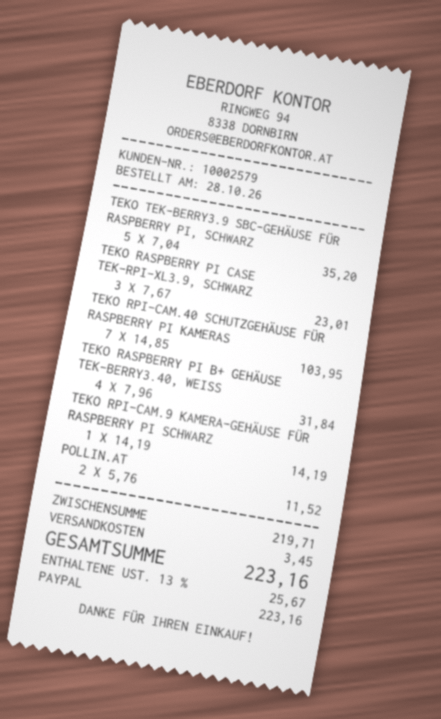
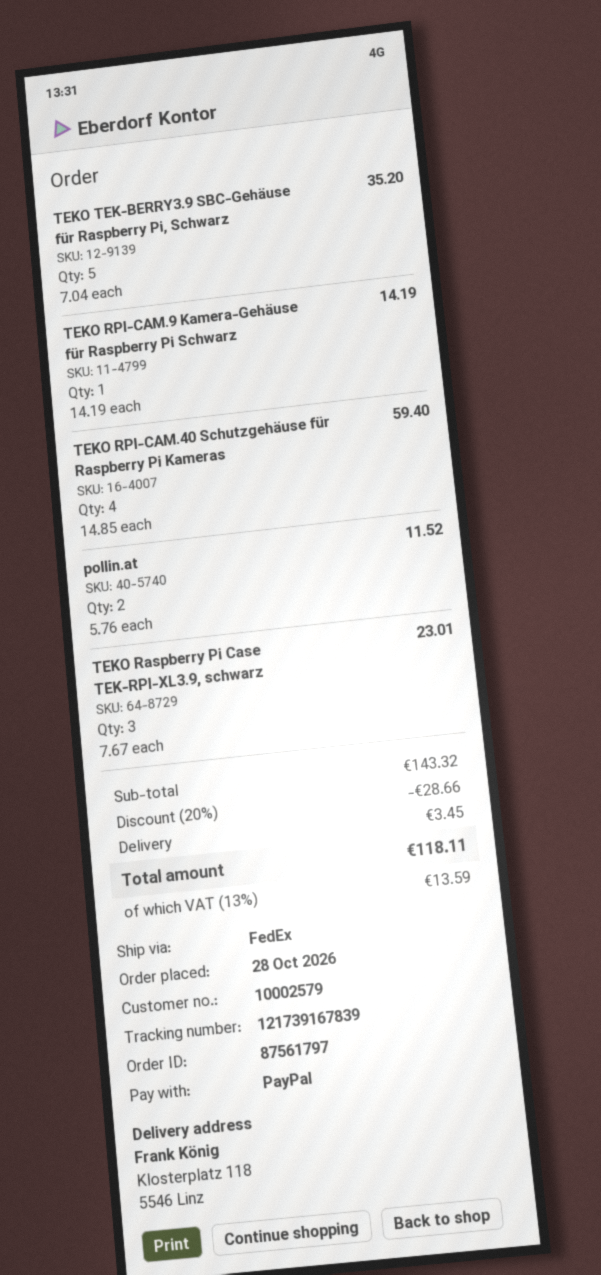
TEKO RPI-CAM.40 SCHUTZGEHÄUSE FÜR RASPBERRY PI KAMERAS: 7 x 14.85 = 103.95 -> 4 x 14.85 = 59.40
TEKO RASPBERRY PI B+ GEHÄUSE TEK-BERRY3.40, WEISS: 4 x 7.96 = 31.84 -> none
subtotal: 219.71 -> 143.32
discount: none -> 20% = 28.66
tax: 13% = 25.67 -> 13% = 13.59
total: 223.16 -> 118.11

